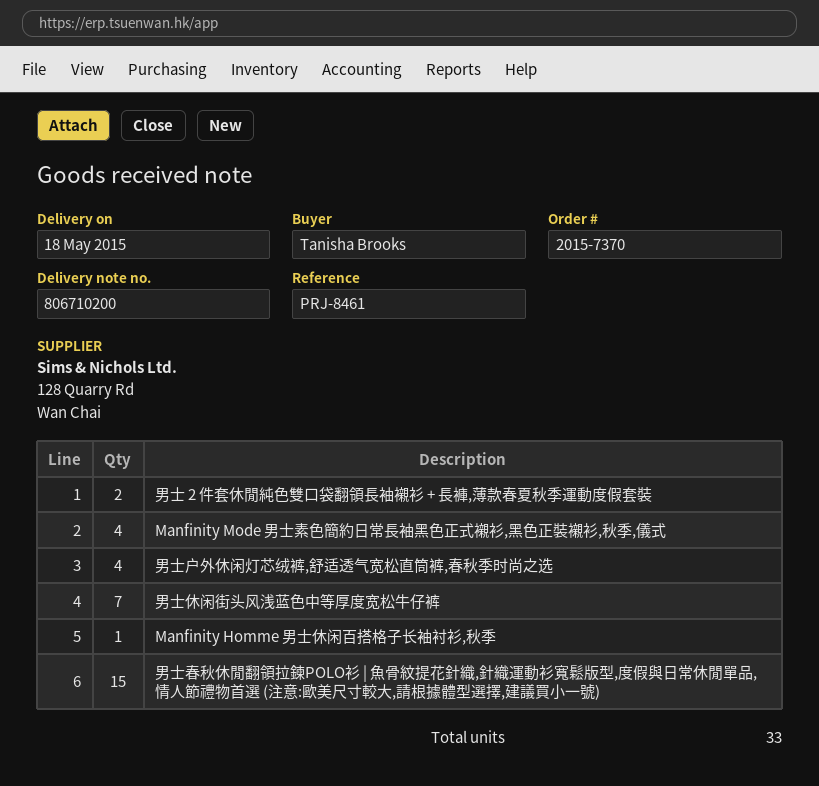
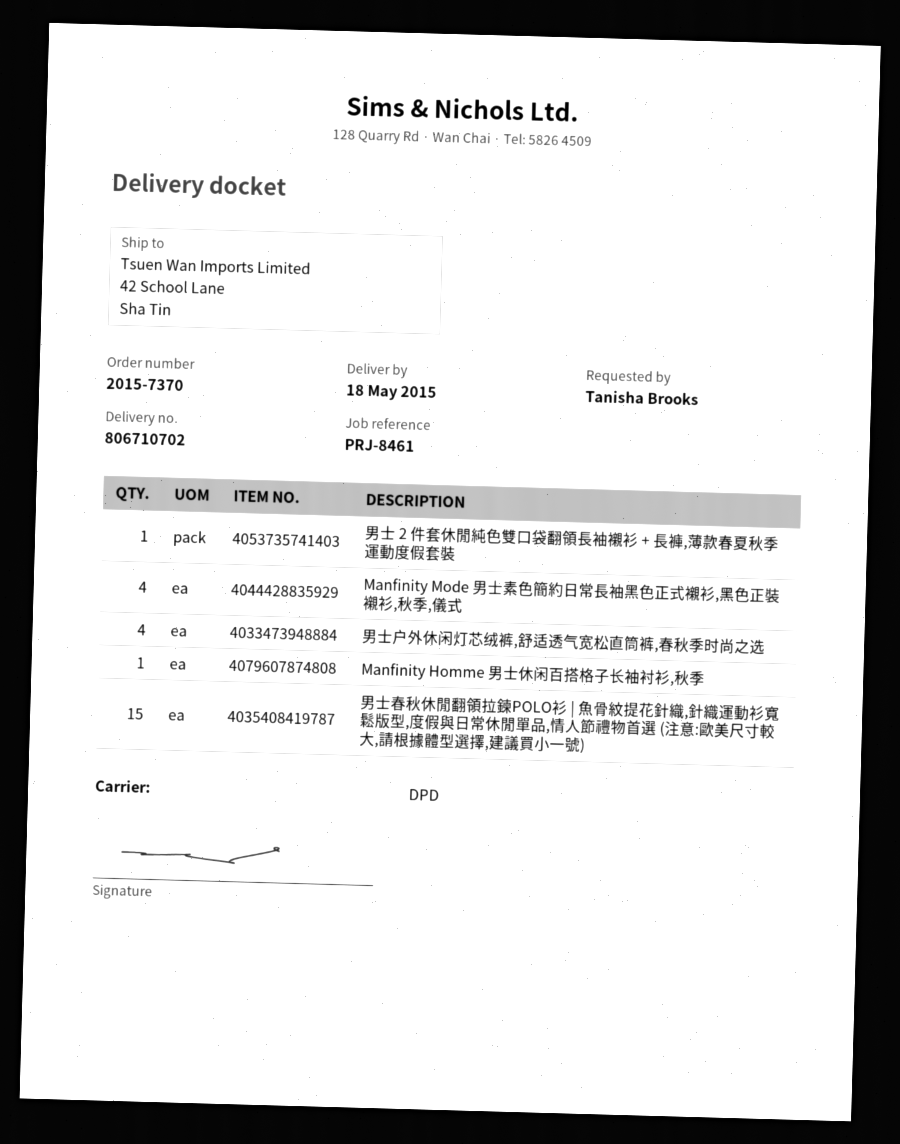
delivery note number: 806710200 -> 806710702
男士 2 件套休閒純色雙口袋翻領長袖襯衫 + 長褲,薄款春夏秋季運動度假套裝: 2 -> 1
男士休闲街头风浅蓝色中等厚度宽松牛仔裤: 7 -> none

